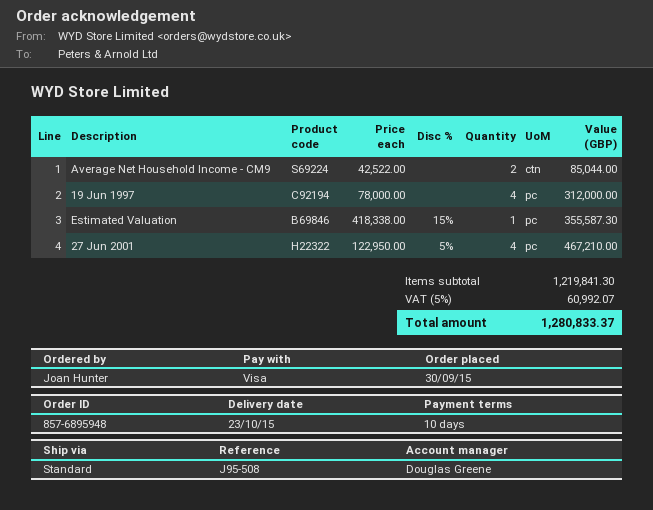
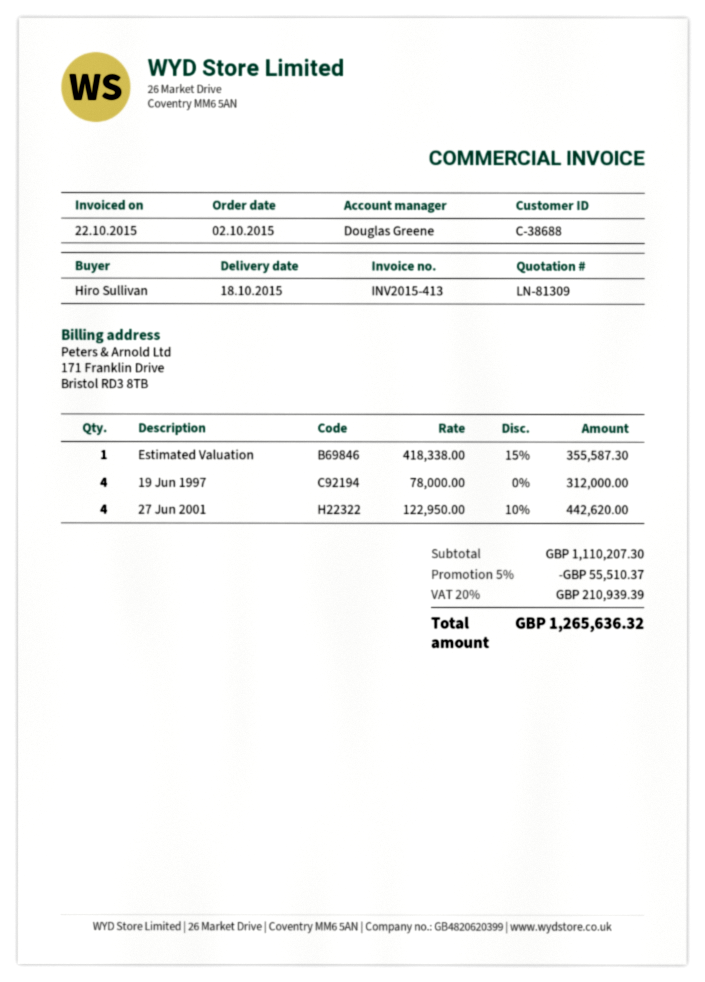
order date: 2015-09-30 -> 2015-10-02
delivery date: 2015-10-23 -> 2015-10-18
ordered by: Joan Hunter -> Hiro Sullivan
Average Net Household Income - CM9: 2 x 42522.00 = 85044.00 -> none
27 Jun 2001: 4 x 122950.00 - 5% = 467210.00 -> 4 x 122950.00 - 10% = 442620.00
subtotal: 1219841.30 -> 1110207.30
discount: none -> 5% = 55510.37
tax: 5% = 60992.07 -> 20% = 210939.39
total: 1280833.37 -> 1265636.32

